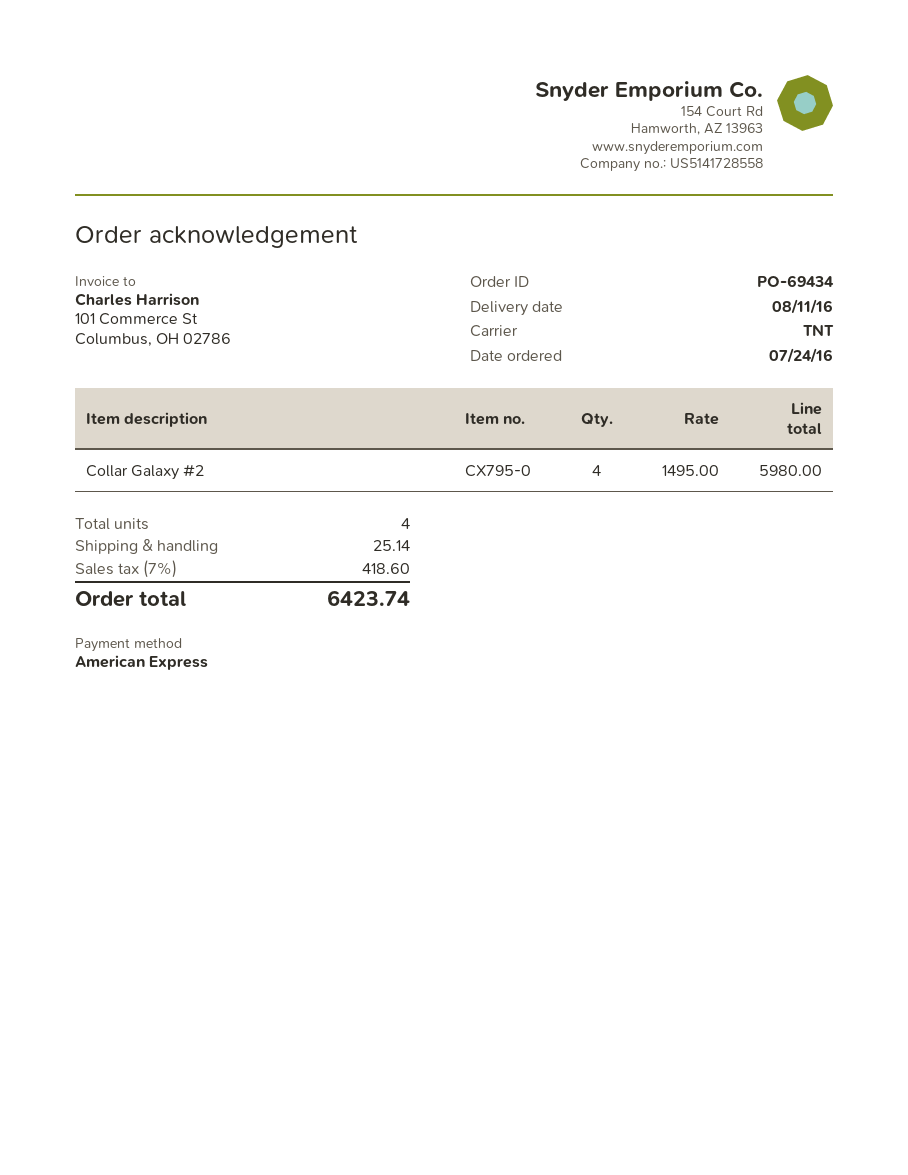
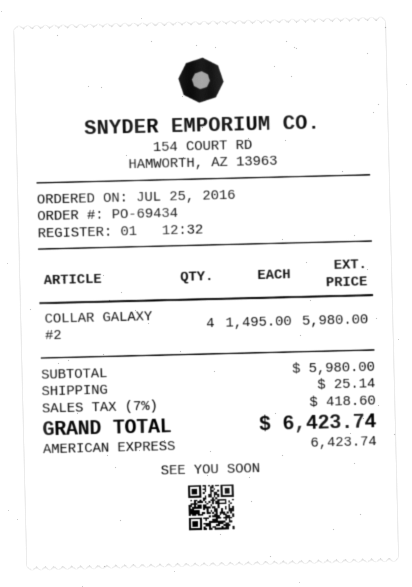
order date: 2016-07-24 -> 2016-07-25

